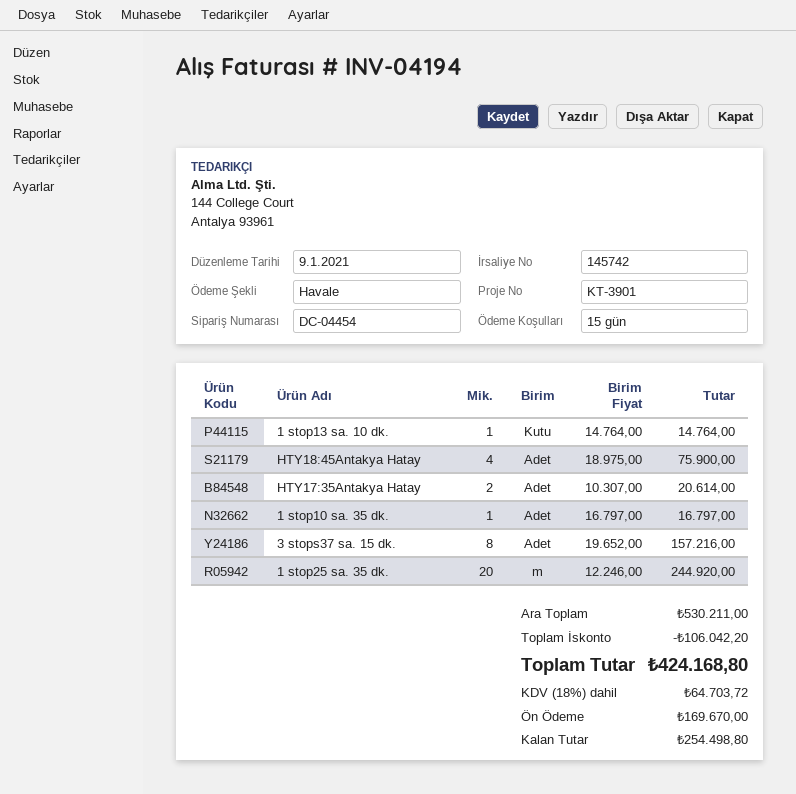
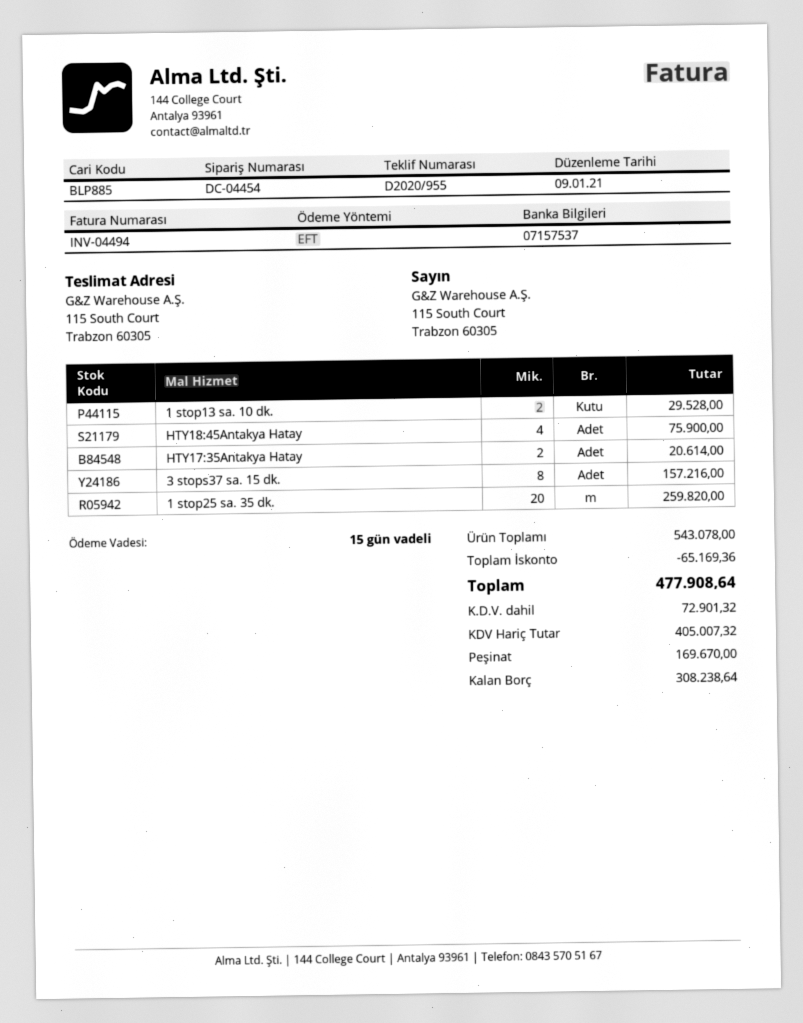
invoice number: INV-04194 -> INV-04494
1 stop13 sa. 10 dk.: 1 for 14764.00 -> 2 for 29528.00
1 stop10 sa. 35 dk.: 1 for 16797.00 -> none
1 stop25 sa. 35 dk.: 20 for 244920.00 -> 20 for 259820.00
subtotal: 530211.00 -> 543078.00
discount: 106042.20 -> 65169.36
tax: 64703.72 -> 72901.32
total: 424168.80 -> 477908.64
balance: 254498.80 -> 308238.64

